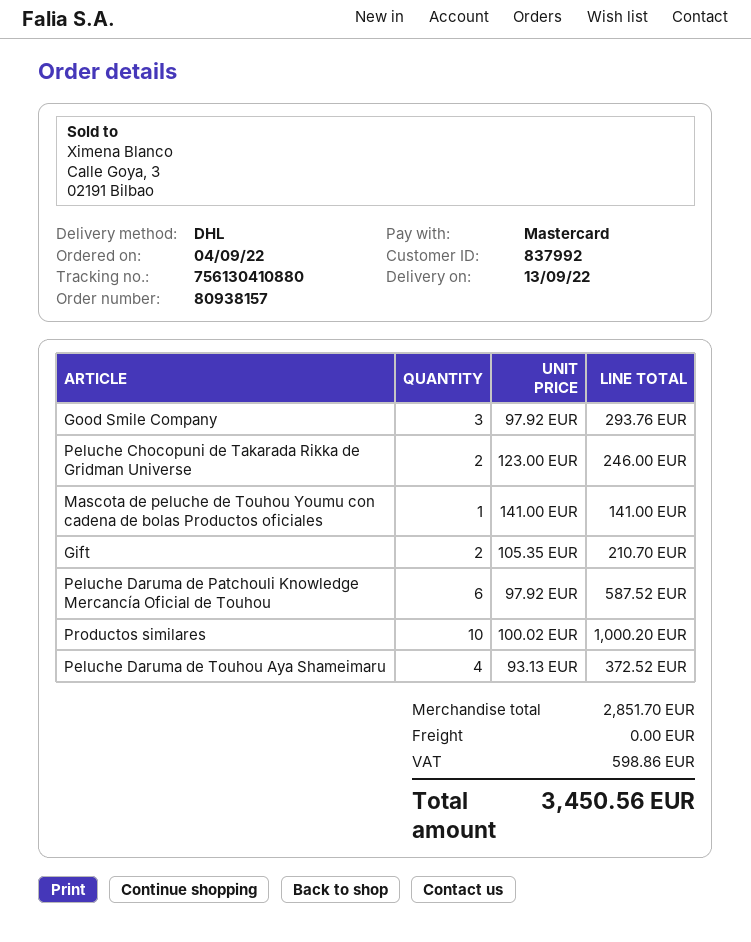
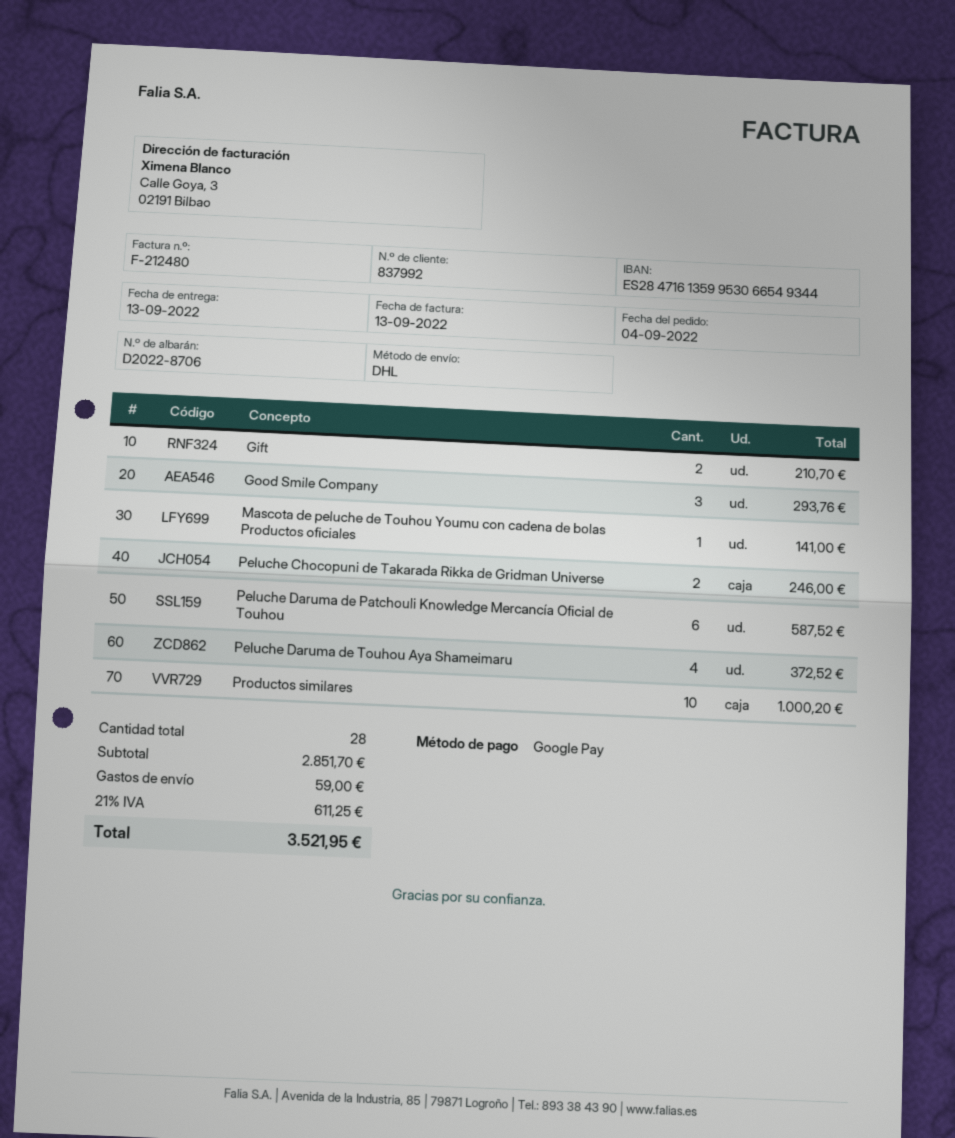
payment method: Mastercard -> Google Pay
shipping: 0.00 -> 59.00
tax: 598.86 -> 611.25
total: 3450.56 -> 3521.95

